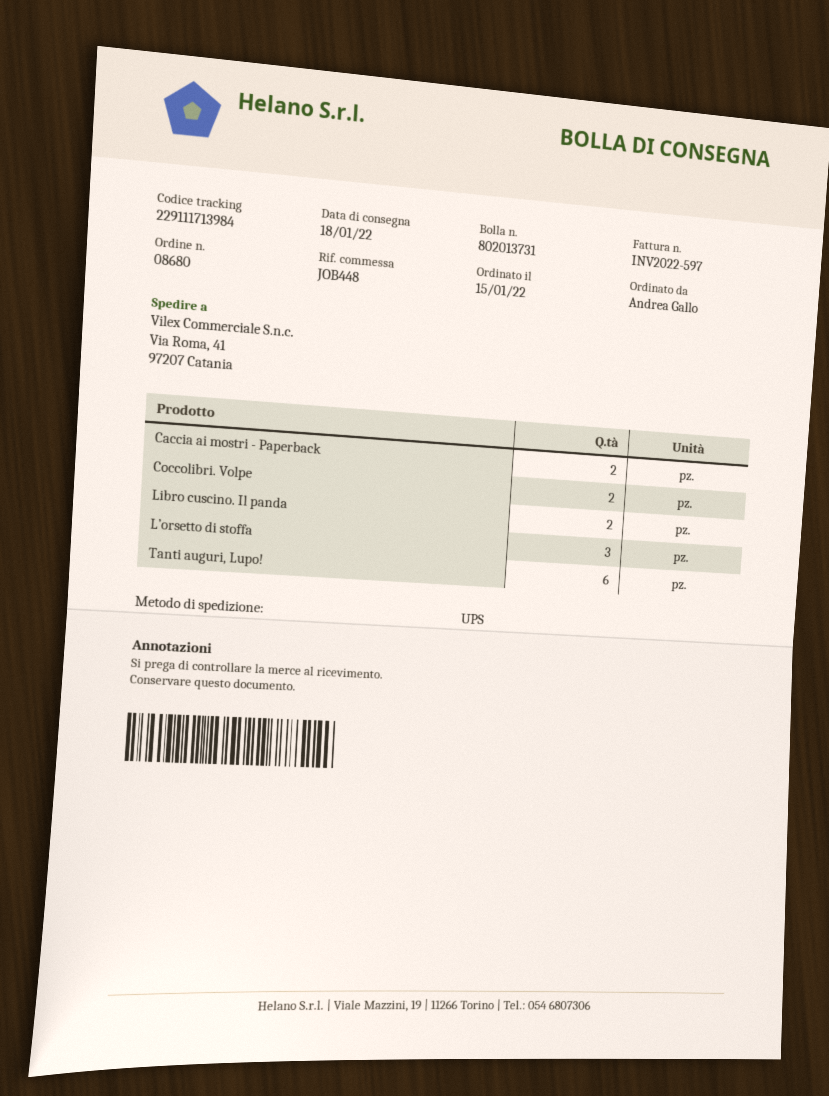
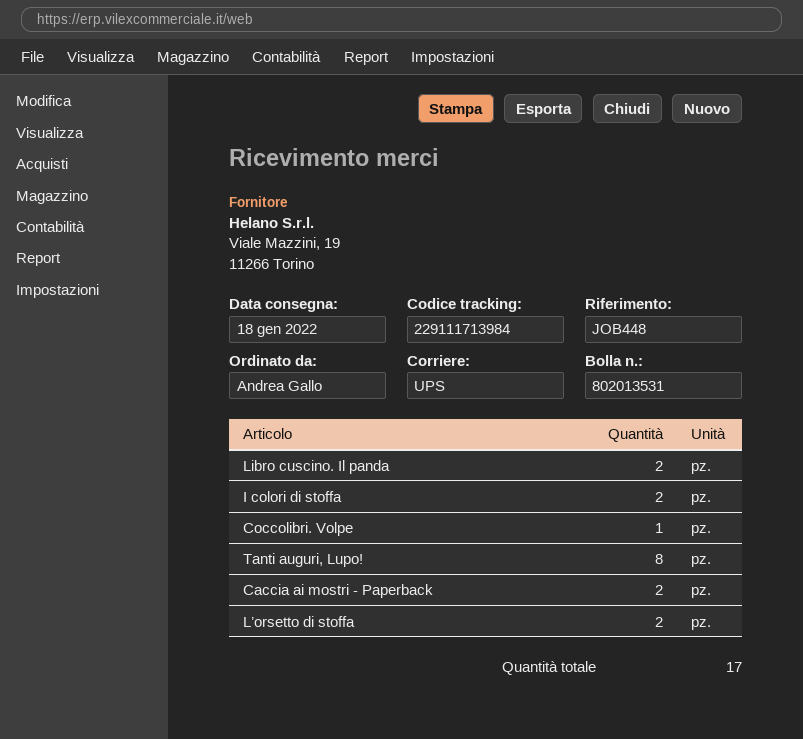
delivery note number: 802013731 -> 802013531
Coccolibri. Volpe: 2 -> 1
L’orsetto di stoffa: 3 -> 2
Tanti auguri, Lupo!: 6 -> 8
I colori di stoffa: none -> 2

